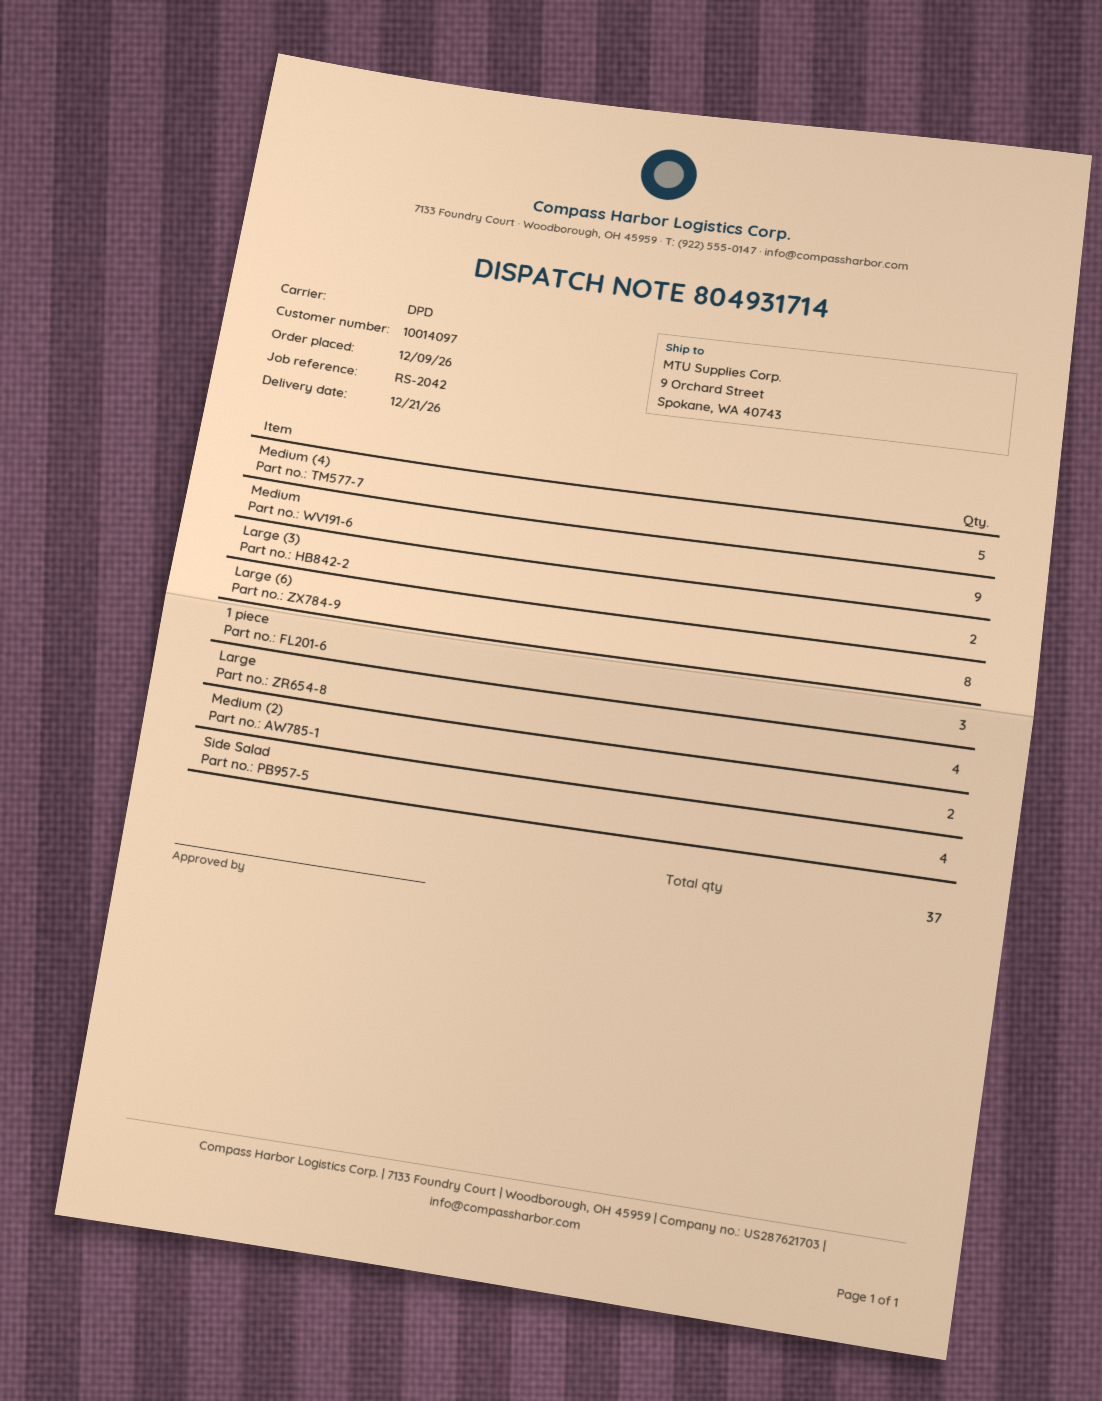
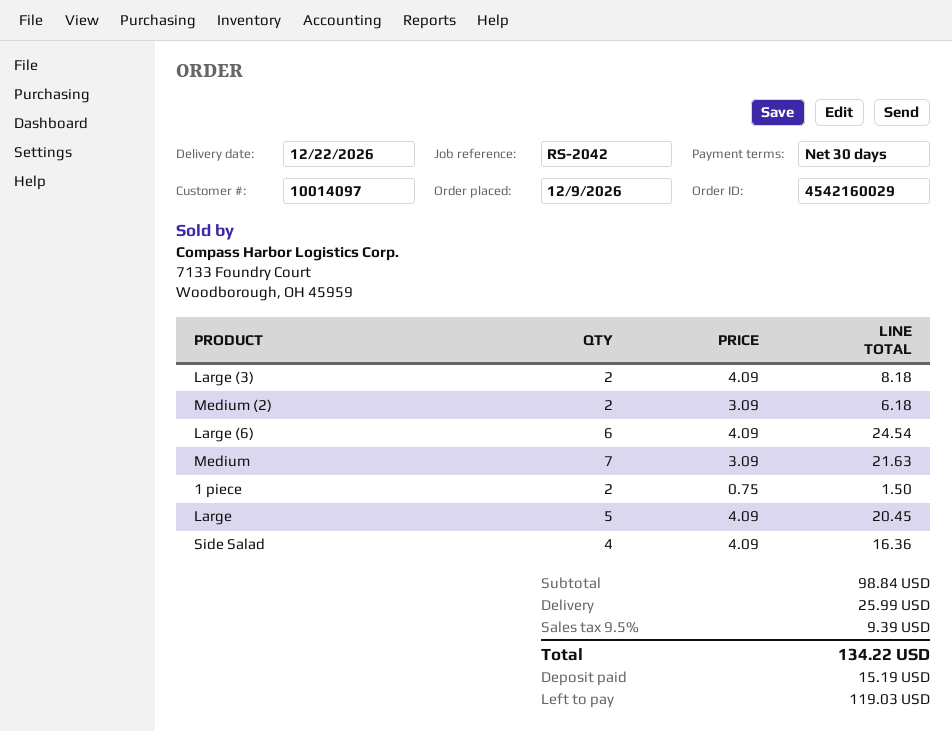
delivery date: 2026-12-21 -> 2026-12-22
Medium (4): 5 -> none
Medium: 9 -> 7
Large (6): 8 -> 6
1 piece: 3 -> 2
Large: 4 -> 5

